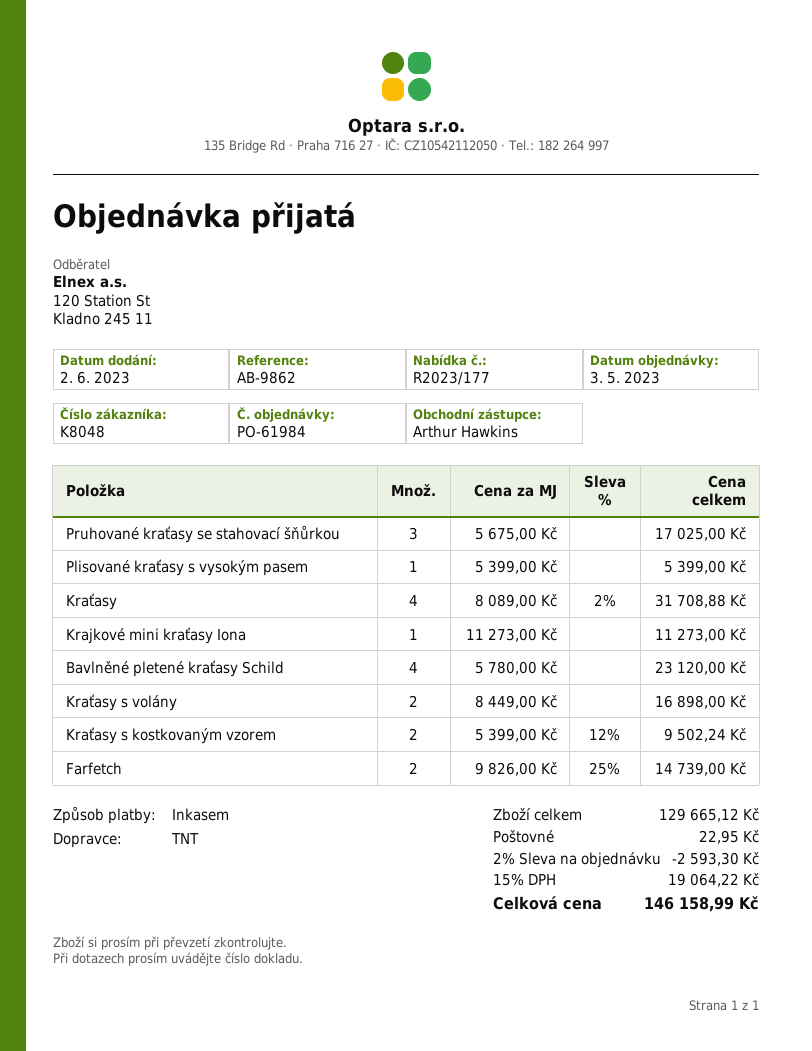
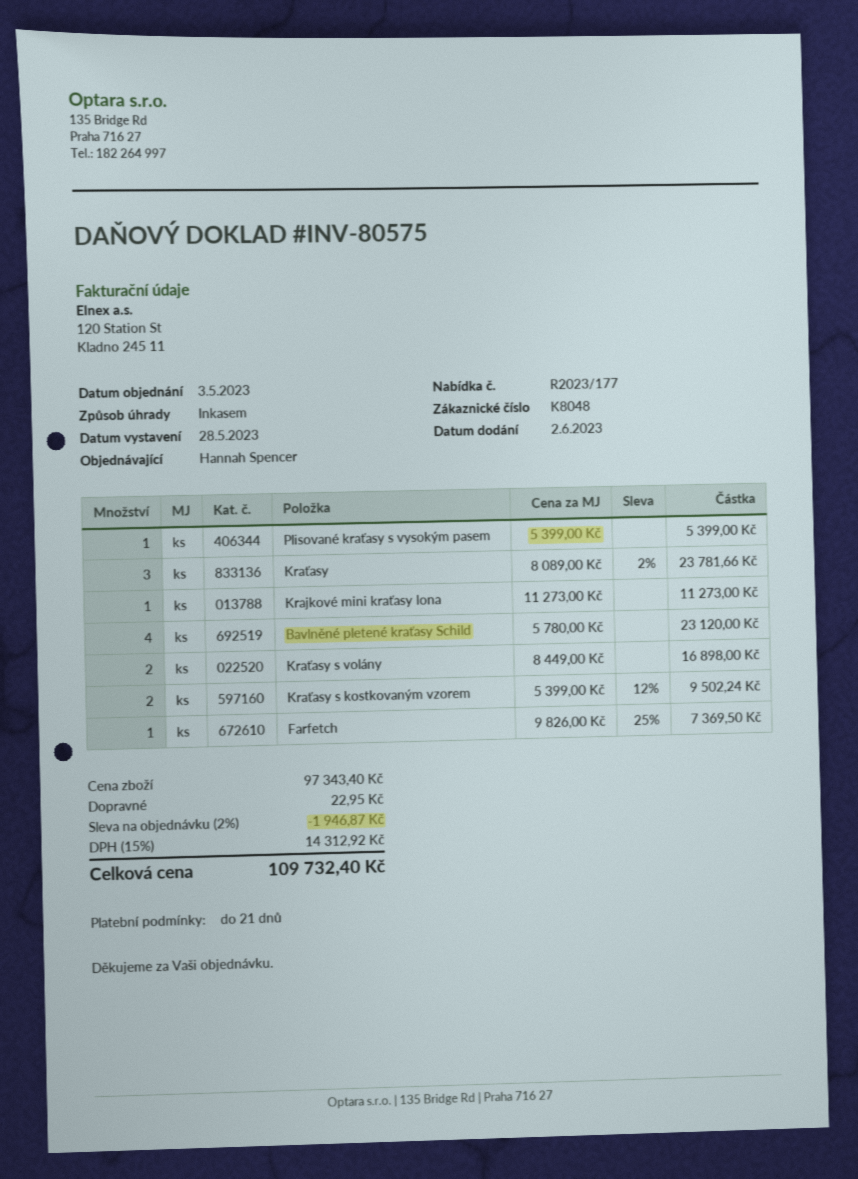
Pruhované kraťasy se stahovací šňůrkou: 3 x 5675.00 = 17025.00 -> none
Kraťasy: 4 x 8089.00 - 2% = 31708.88 -> 3 x 8089.00 - 2% = 23781.66
Farfetch: 2 x 9826.00 - 25% = 14739.00 -> 1 x 9826.00 - 25% = 7369.50
subtotal: 129665.12 -> 97343.40
discount: 2% = 2593.30 -> 2% = 1946.87
tax: 15% = 19064.22 -> 15% = 14312.92
total: 146158.99 -> 109732.40

